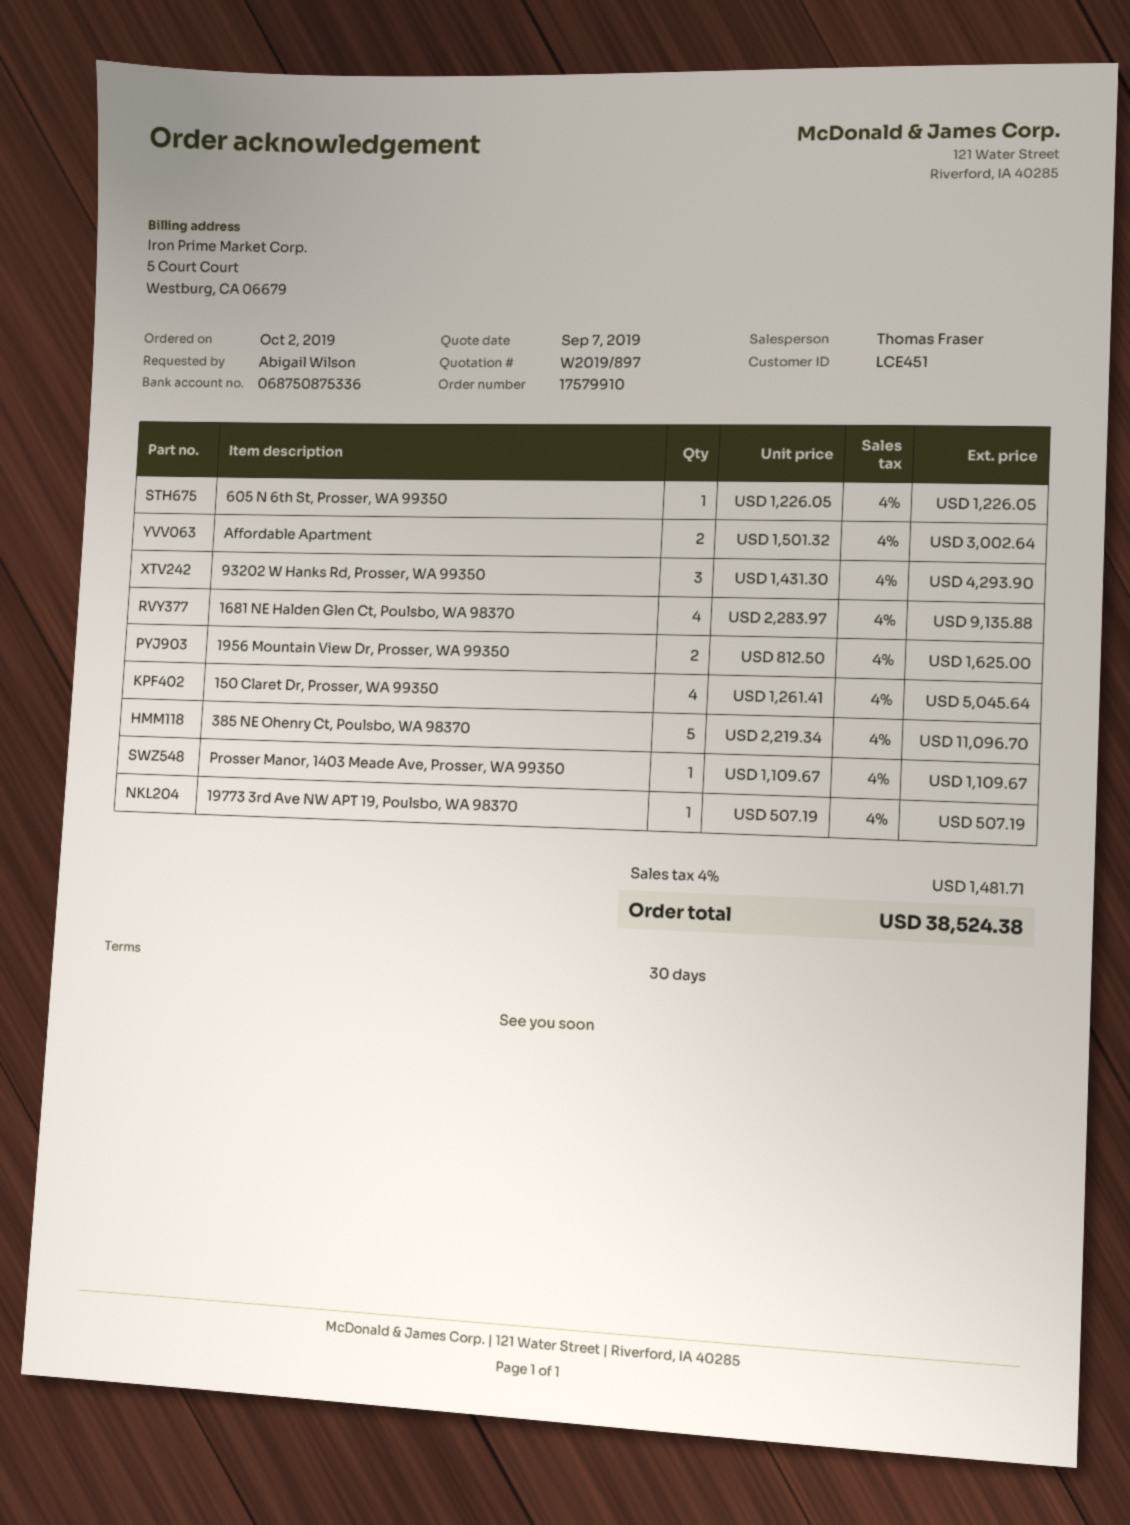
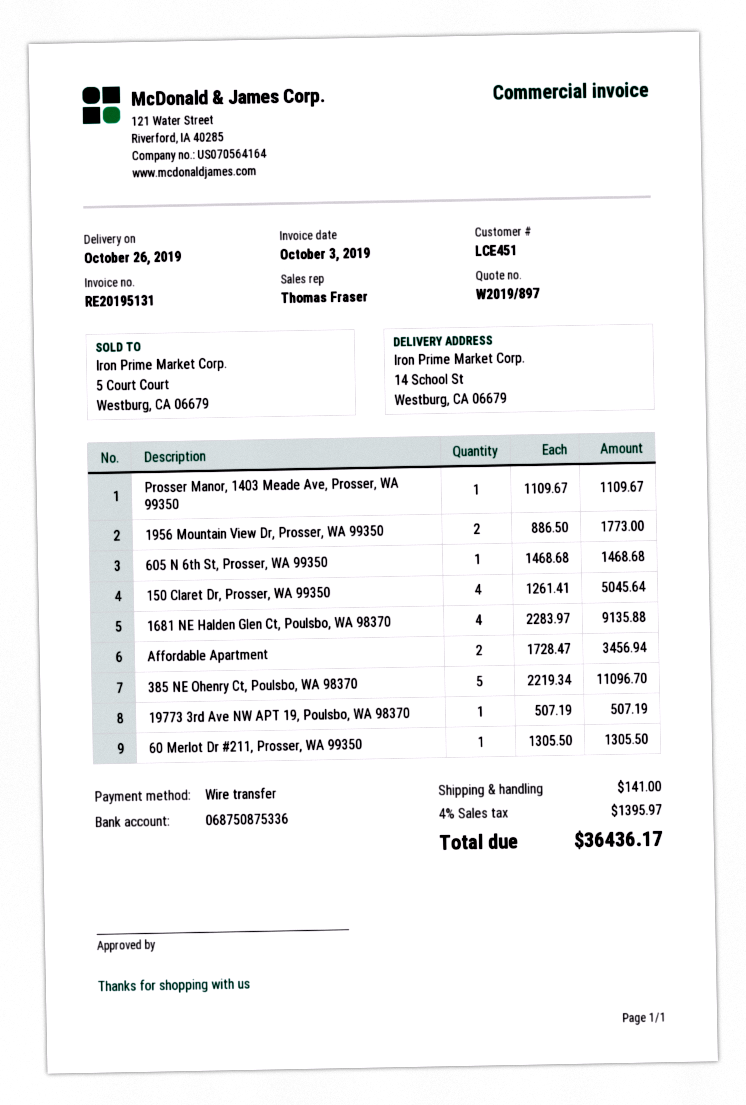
605 N 6th St, Prosser, WA 99350: 1 x 1226.05 = 1226.05 -> 1 x 1468.68 = 1468.68
Affordable Apartment: 2 x 1501.32 = 3002.64 -> 2 x 1728.47 = 3456.94
93202 W Hanks Rd, Prosser, WA 99350: 3 x 1431.30 = 4293.90 -> none
1956 Mountain View Dr, Prosser, WA 99350: 2 x 812.50 = 1625.00 -> 2 x 886.50 = 1773.00
60 Merlot Dr #211, Prosser, WA 99350: none -> 1 x 1305.50 = 1305.50
shipping: none -> 141.00
tax: 4% = 1481.71 -> 4% = 1395.97
total: 38524.38 -> 36436.17

